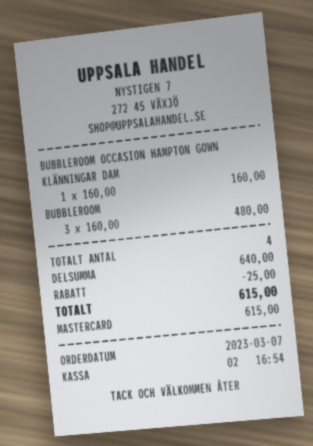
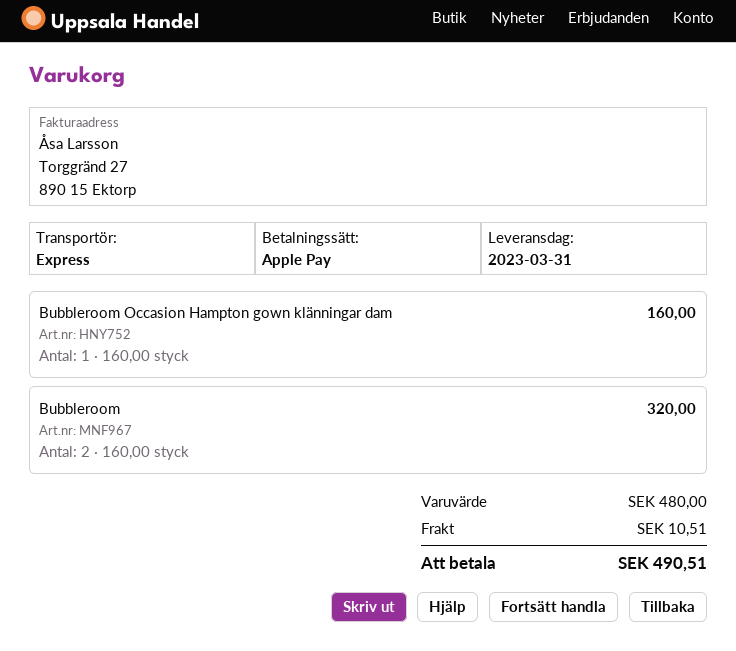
payment method: Mastercard -> Apple Pay
BUBBLEROOM: 3 x 160.00 = 480.00 -> 2 x 160.00 = 320.00
subtotal: 640.00 -> 480.00
discount: 25.00 -> none
shipping: none -> 10.51
total: 615.00 -> 490.51

